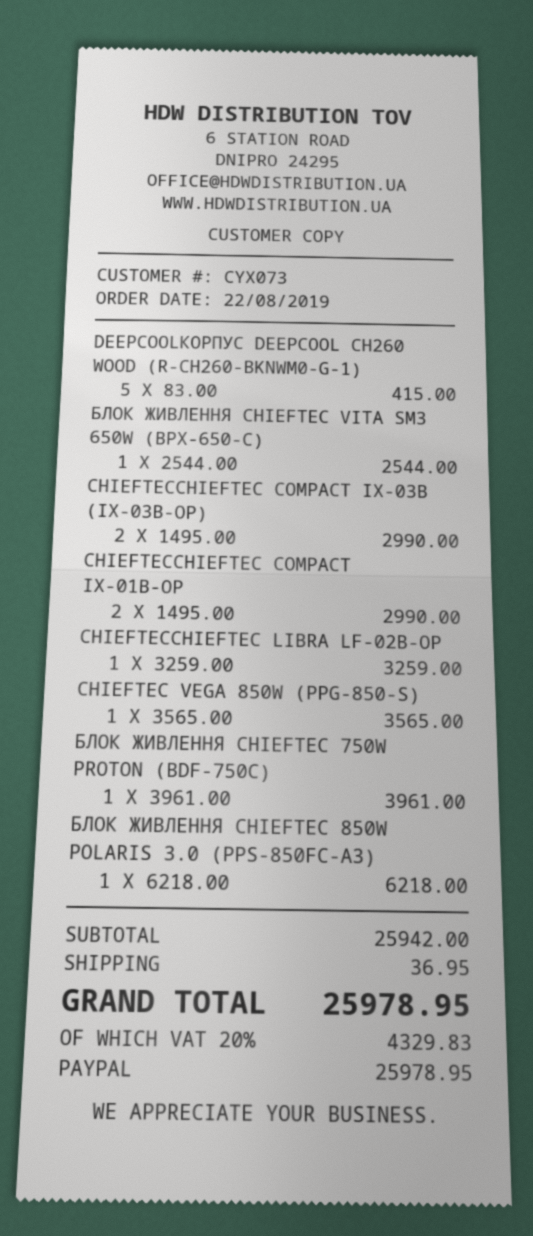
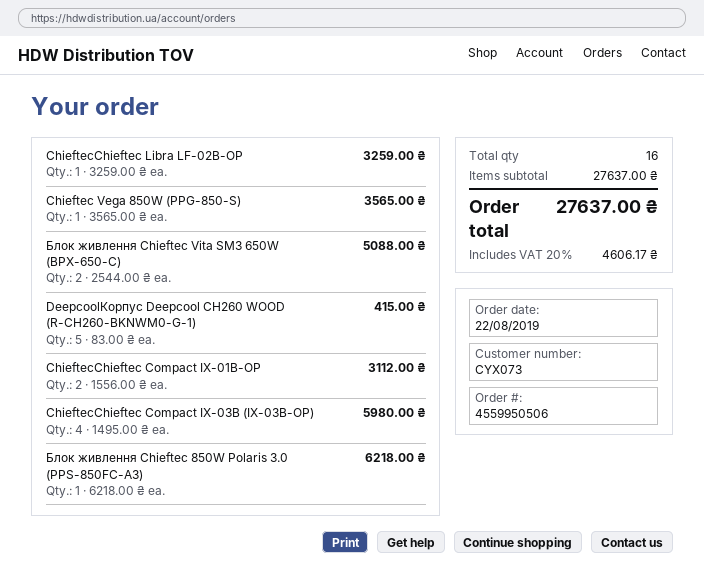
БЛОК ЖИВЛЕННЯ CHIEFTEC VITA SM3 650W (BPX-650-C): 1 x 2544.00 = 2544.00 -> 2 x 2544.00 = 5088.00
CHIEFTECCHIEFTEC COMPACT IX-03B (IX-03B-OP): 2 x 1495.00 = 2990.00 -> 4 x 1495.00 = 5980.00
CHIEFTECCHIEFTEC COMPACT IX-01B-OP: 2 x 1495.00 = 2990.00 -> 2 x 1556.00 = 3112.00
БЛОК ЖИВЛЕННЯ CHIEFTEC 750W PROTON (BDF-750C): 1 x 3961.00 = 3961.00 -> none
subtotal: 25942.00 -> 27637.00
shipping: 36.95 -> none
tax: 20% = 4329.83 -> 20% = 4606.17
total: 25978.95 -> 27637.00

